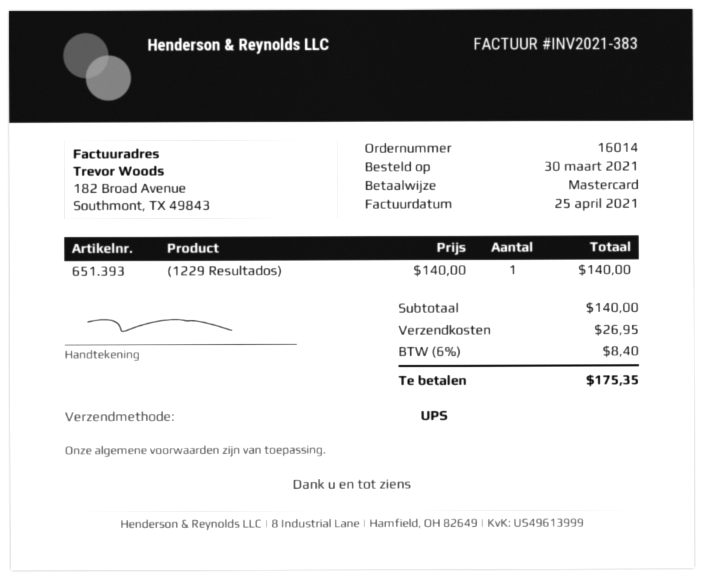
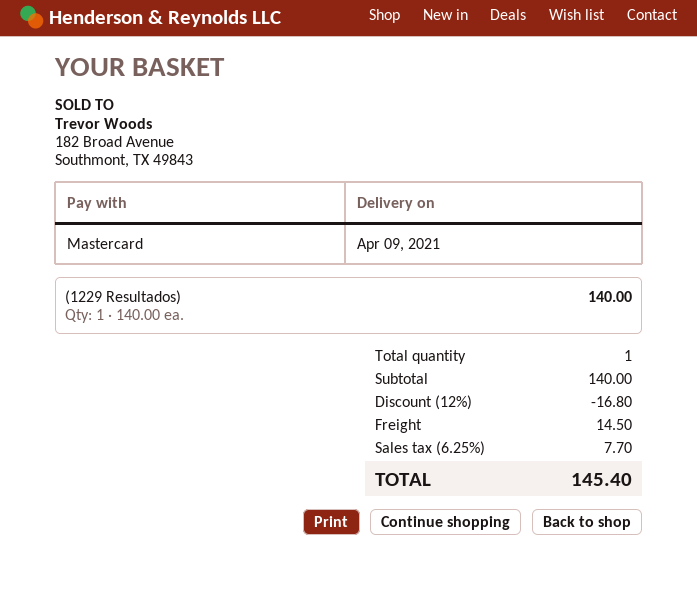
discount: none -> 12% = 16.80
shipping: 26.95 -> 14.50
tax: 6% = 8.40 -> 6.25% = 7.70
total: 175.35 -> 145.40

